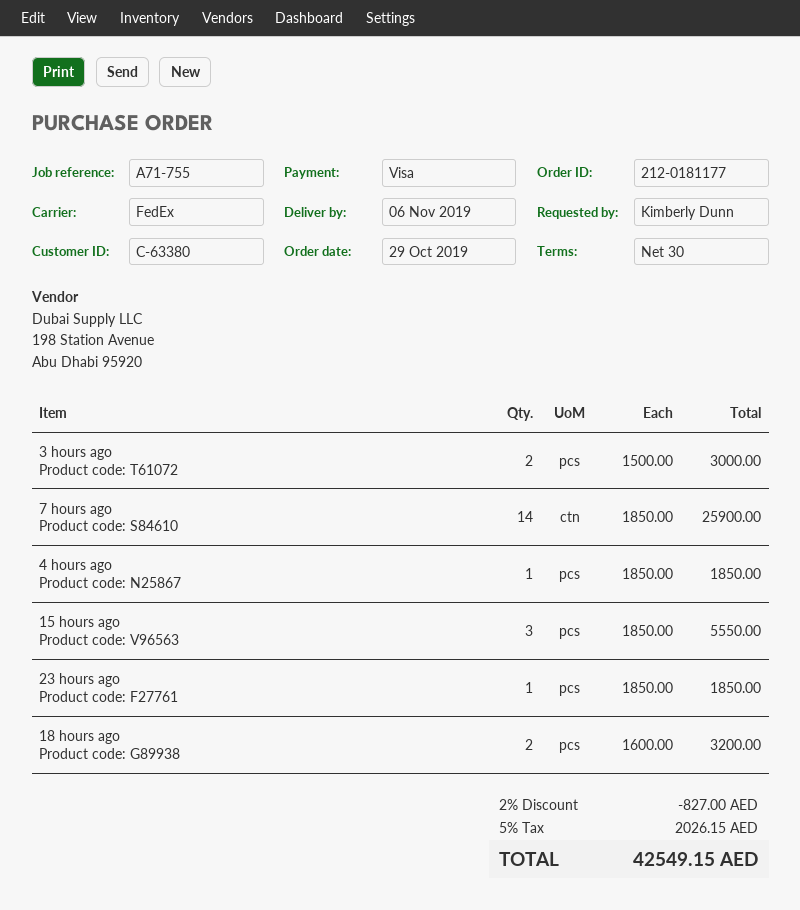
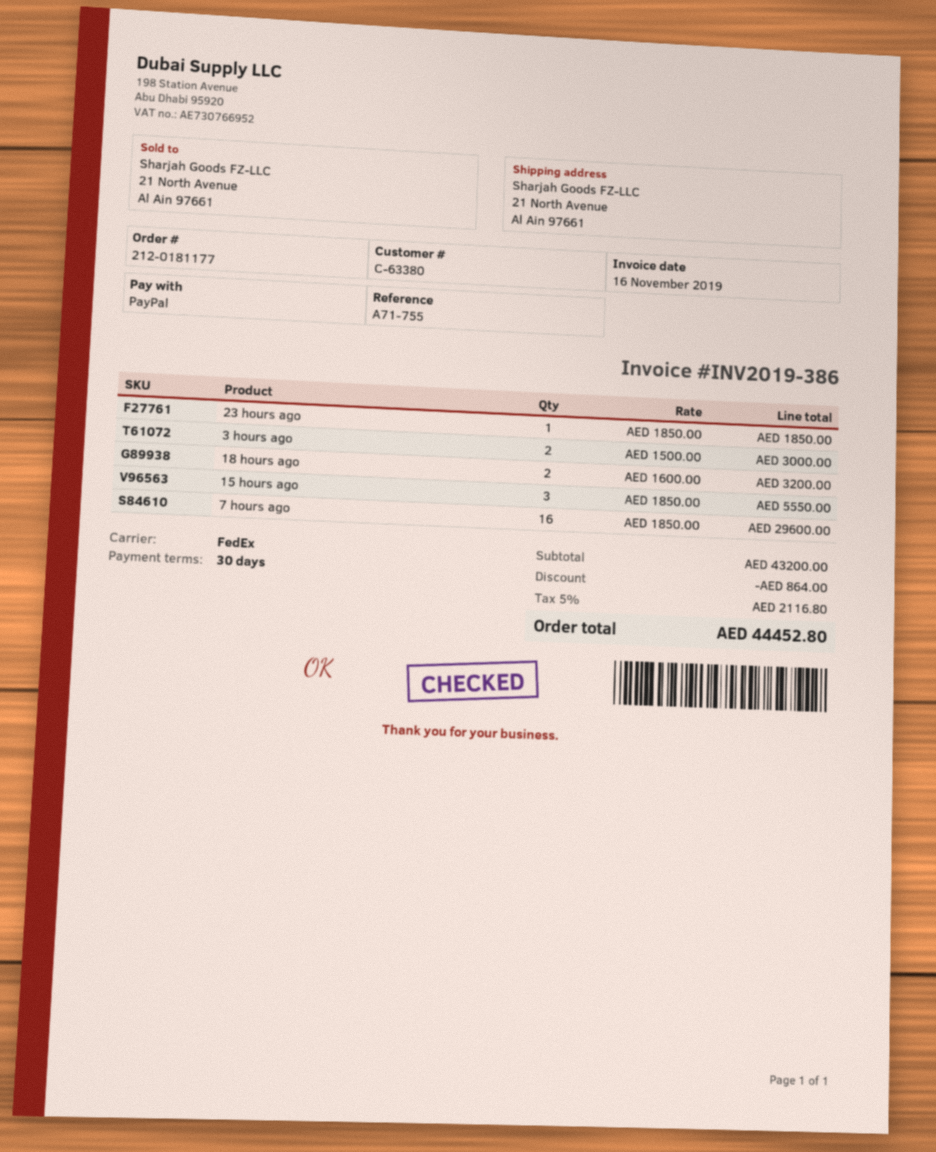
payment method: Visa -> PayPal
7 hours ago: 14 x 1850.00 = 25900.00 -> 16 x 1850.00 = 29600.00
4 hours ago: 1 x 1850.00 = 1850.00 -> none
discount: 827.00 -> 864.00
tax: 5% = 2026.15 -> 5% = 2116.80
total: 42549.15 -> 44452.80

